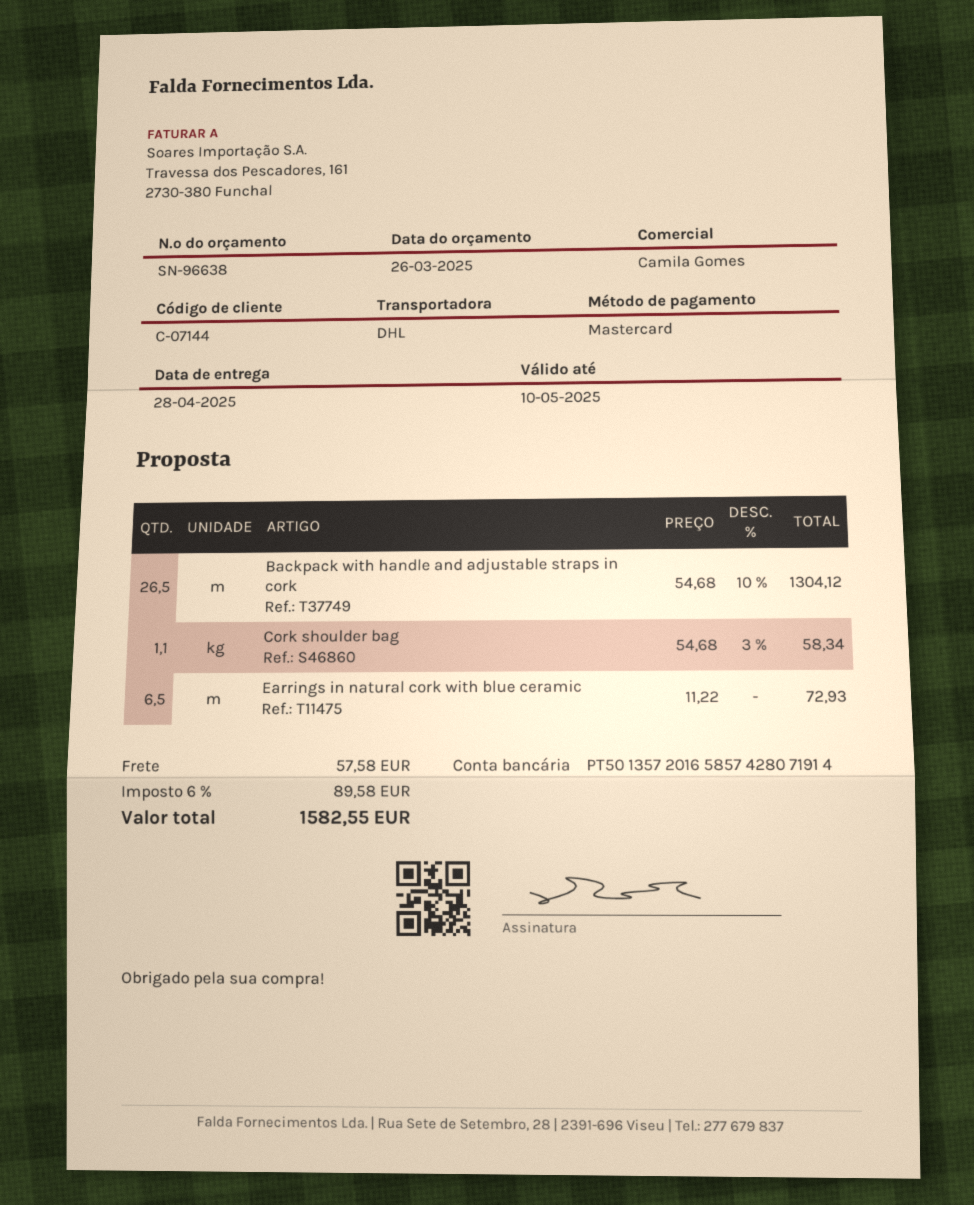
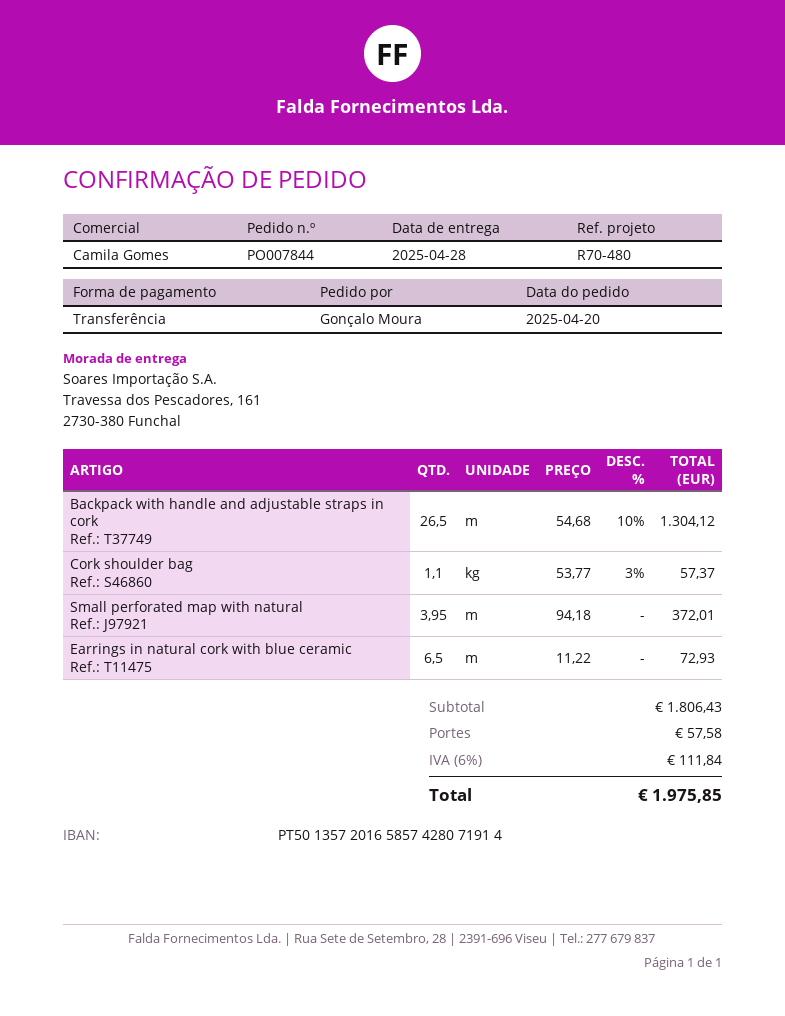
payment method: Mastercard -> bank transfer
Cork shoulder bag: 1.1 x 54.68 - 3% = 58.34 -> 1.1 x 53.77 - 3% = 57.37
Small perforated map with natural: none -> 3.95 x 94.18 = 372.01
tax: 6% = 89.58 -> 6% = 111.84
total: 1582.55 -> 1975.85

